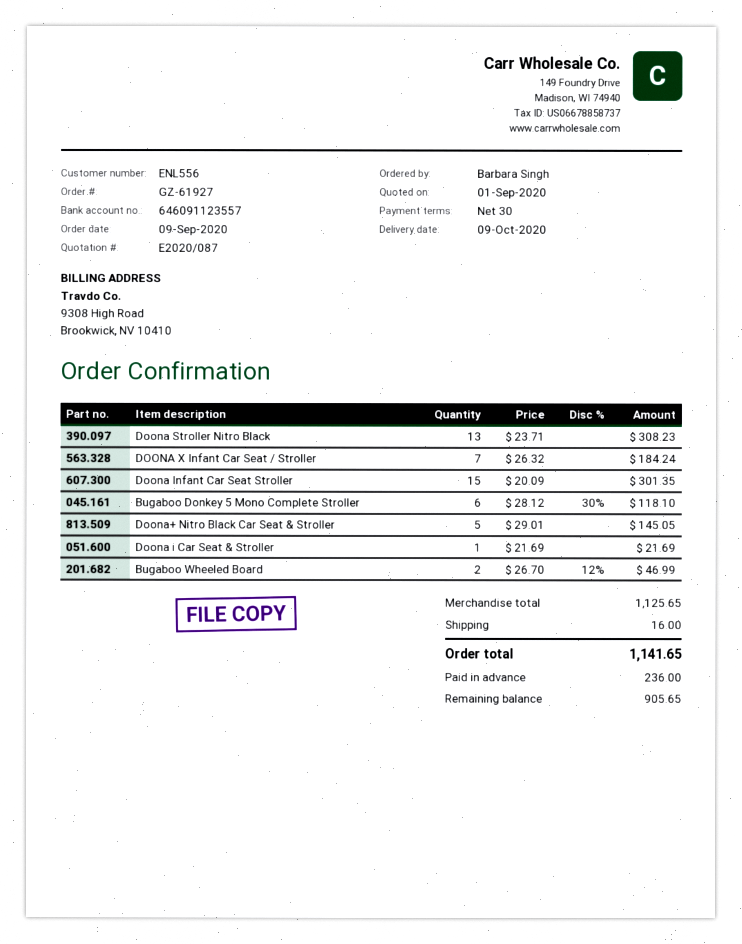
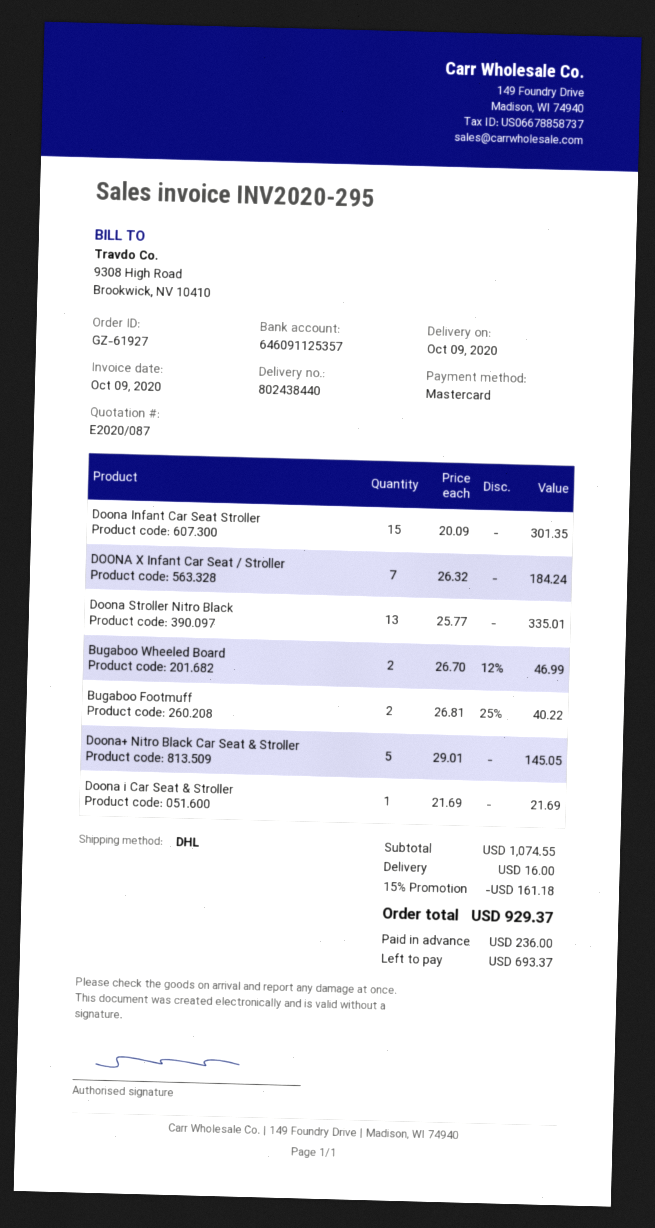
bank account: 646091123557 -> 646091125357
Doona Stroller Nitro Black: 13 x 23.71 = 308.23 -> 13 x 25.77 = 335.01
Bugaboo Donkey 5 Mono Complete Stroller: 6 x 28.12 - 30% = 118.10 -> none
Bugaboo Footmuff: none -> 2 x 26.81 - 25% = 40.22
subtotal: 1125.65 -> 1074.55
discount: none -> 15% = 161.18
total: 1141.65 -> 929.37
balance: 905.65 -> 693.37

